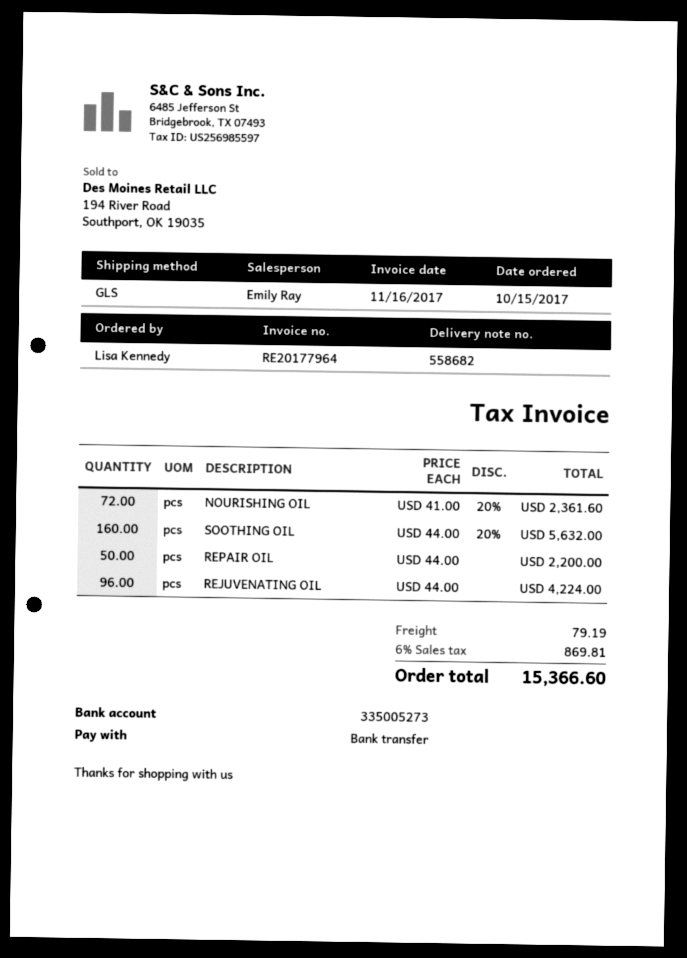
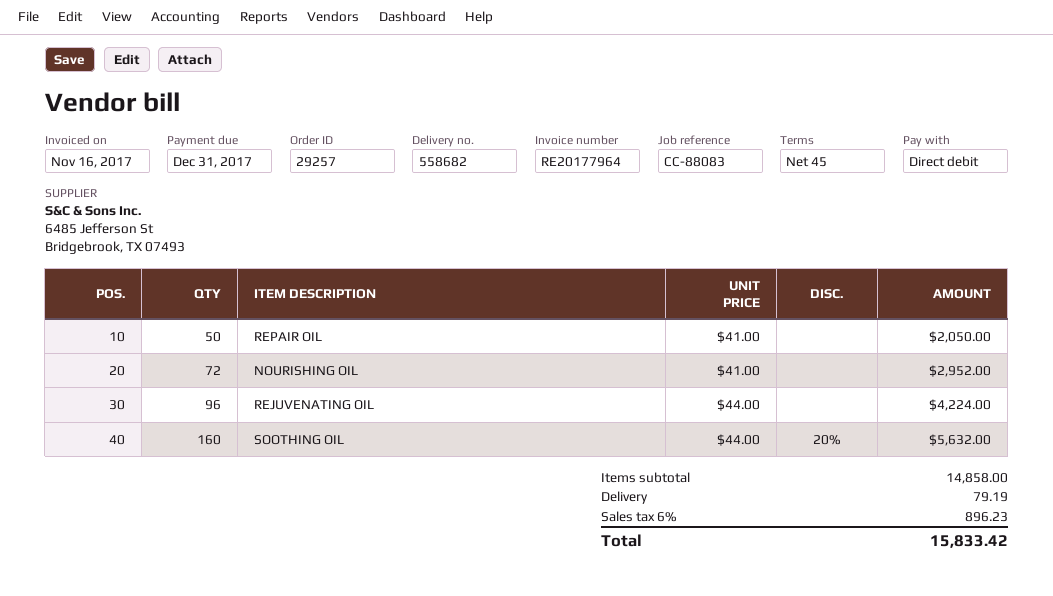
payment method: bank transfer -> direct debit
NOURISHING OIL: 72 x 41.00 - 20% = 2361.60 -> 72 x 41.00 = 2952.00
REPAIR OIL: 50 x 44.00 = 2200.00 -> 50 x 41.00 = 2050.00
tax: 6% = 869.81 -> 6% = 896.23
total: 15366.60 -> 15833.42

